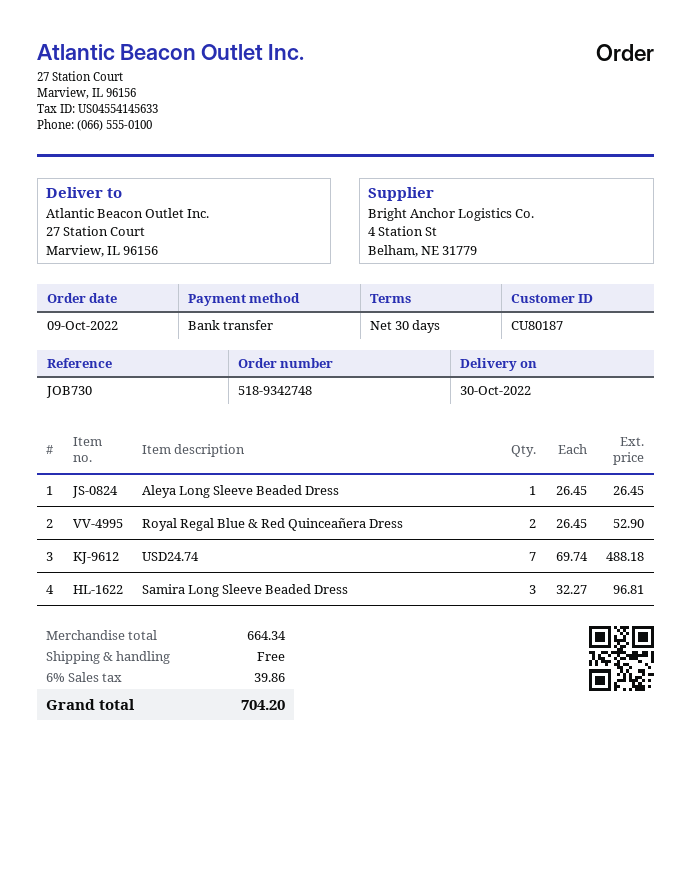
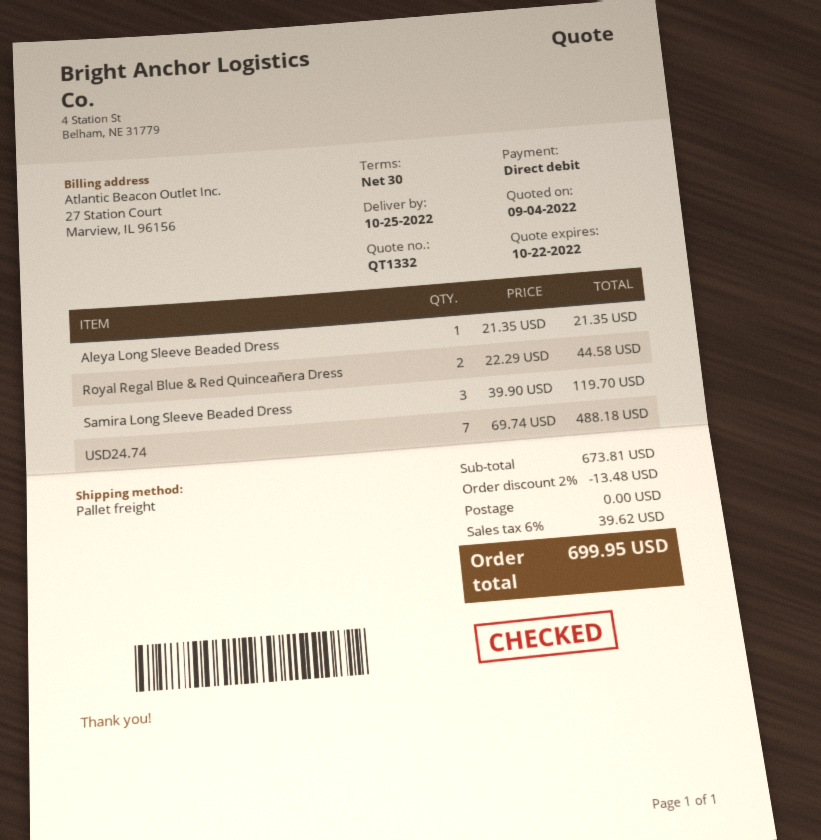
delivery date: 2022-10-30 -> 2022-10-25
payment method: bank transfer -> direct debit
Aleya Long Sleeve Beaded Dress: 1 x 26.45 = 26.45 -> 1 x 21.35 = 21.35
Royal Regal Blue & Red Quinceañera Dress: 2 x 26.45 = 52.90 -> 2 x 22.29 = 44.58
Samira Long Sleeve Beaded Dress: 3 x 32.27 = 96.81 -> 3 x 39.90 = 119.70
subtotal: 664.34 -> 673.81
discount: none -> 2% = 13.48
tax: 6% = 39.86 -> 6% = 39.62
total: 704.20 -> 699.95

